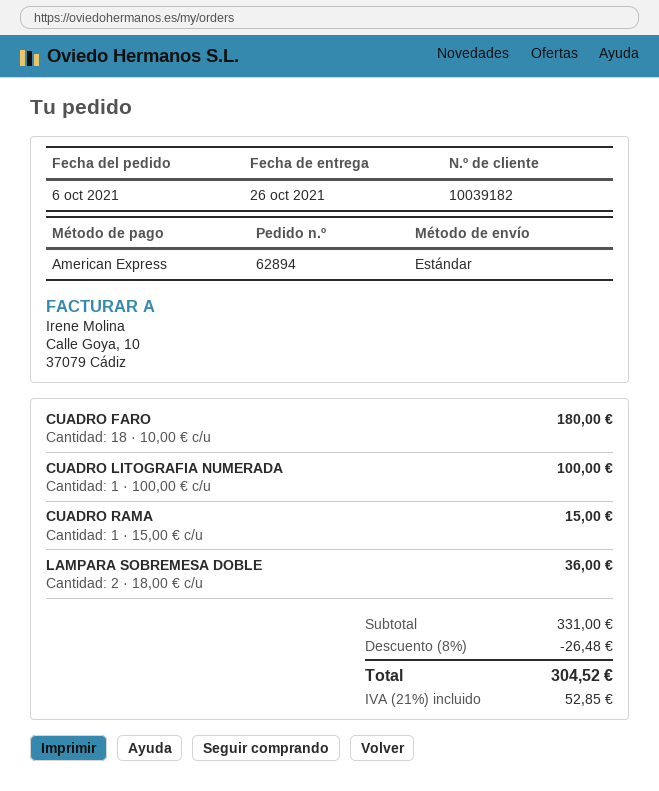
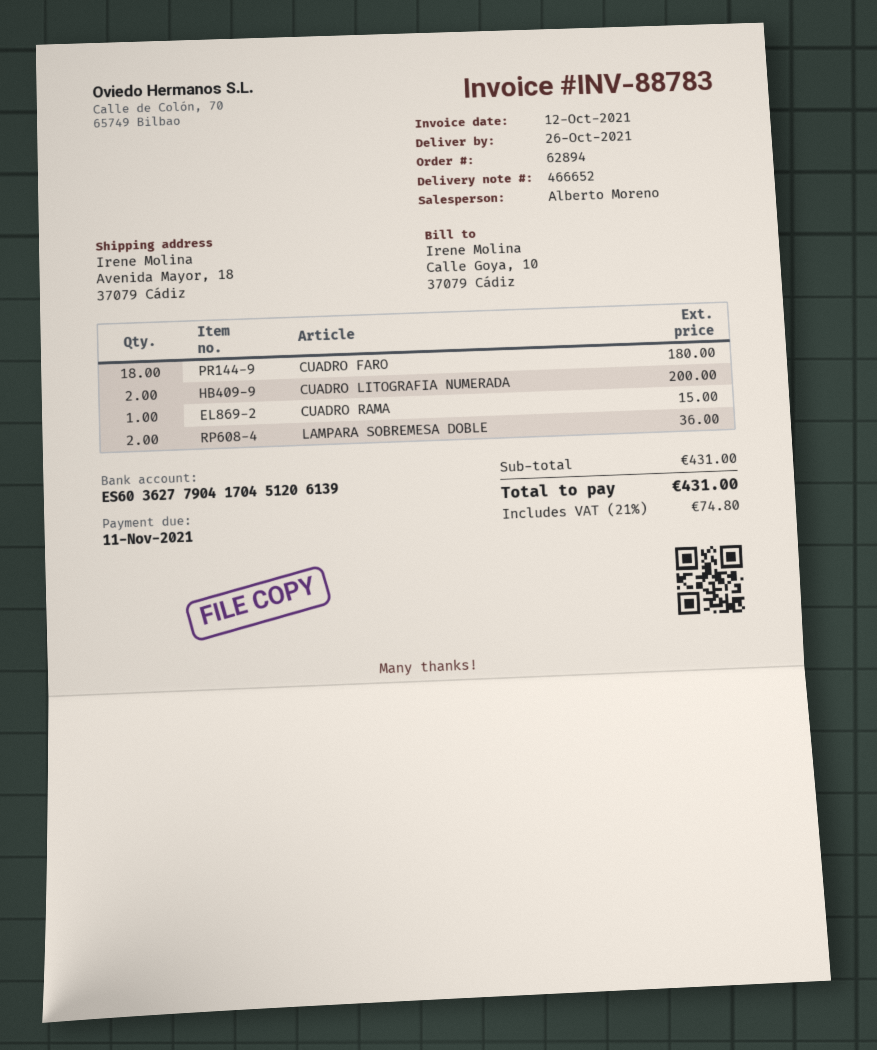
CUADRO LITOGRAFIA NUMERADA: 1 for 100.00 -> 2 for 200.00
subtotal: 331.00 -> 431.00
discount: 8% = 26.48 -> none
tax: 21% = 52.85 -> 21% = 74.80
total: 304.52 -> 431.00

